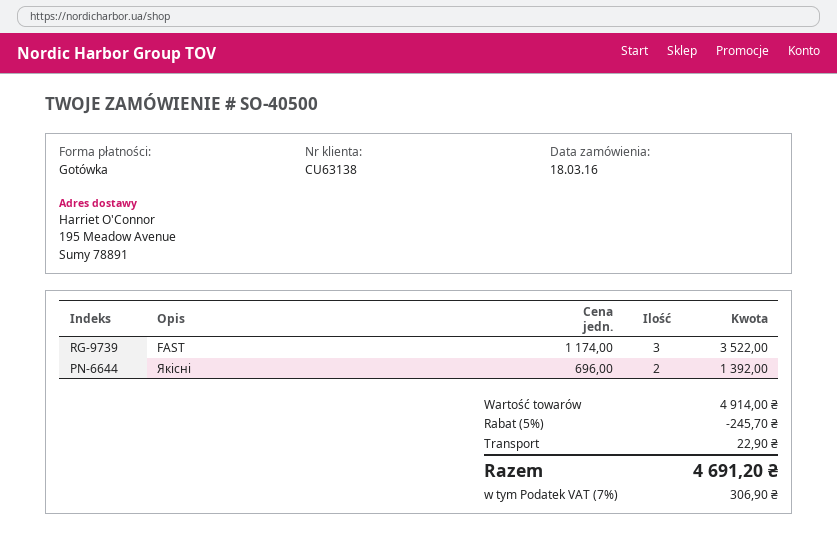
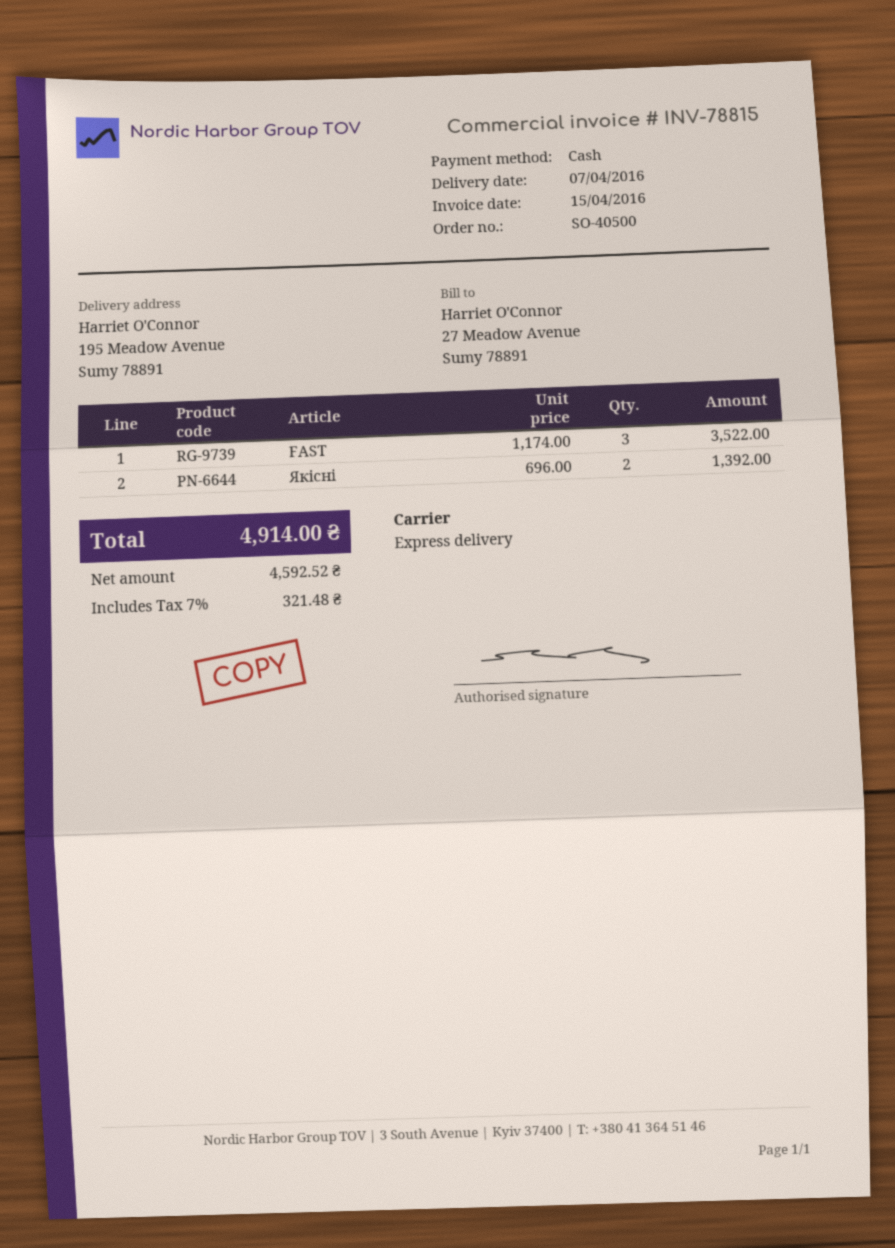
discount: 5% = 245.70 -> none
shipping: 22.90 -> none
tax: 7% = 306.90 -> 7% = 321.48
total: 4691.20 -> 4914.00

